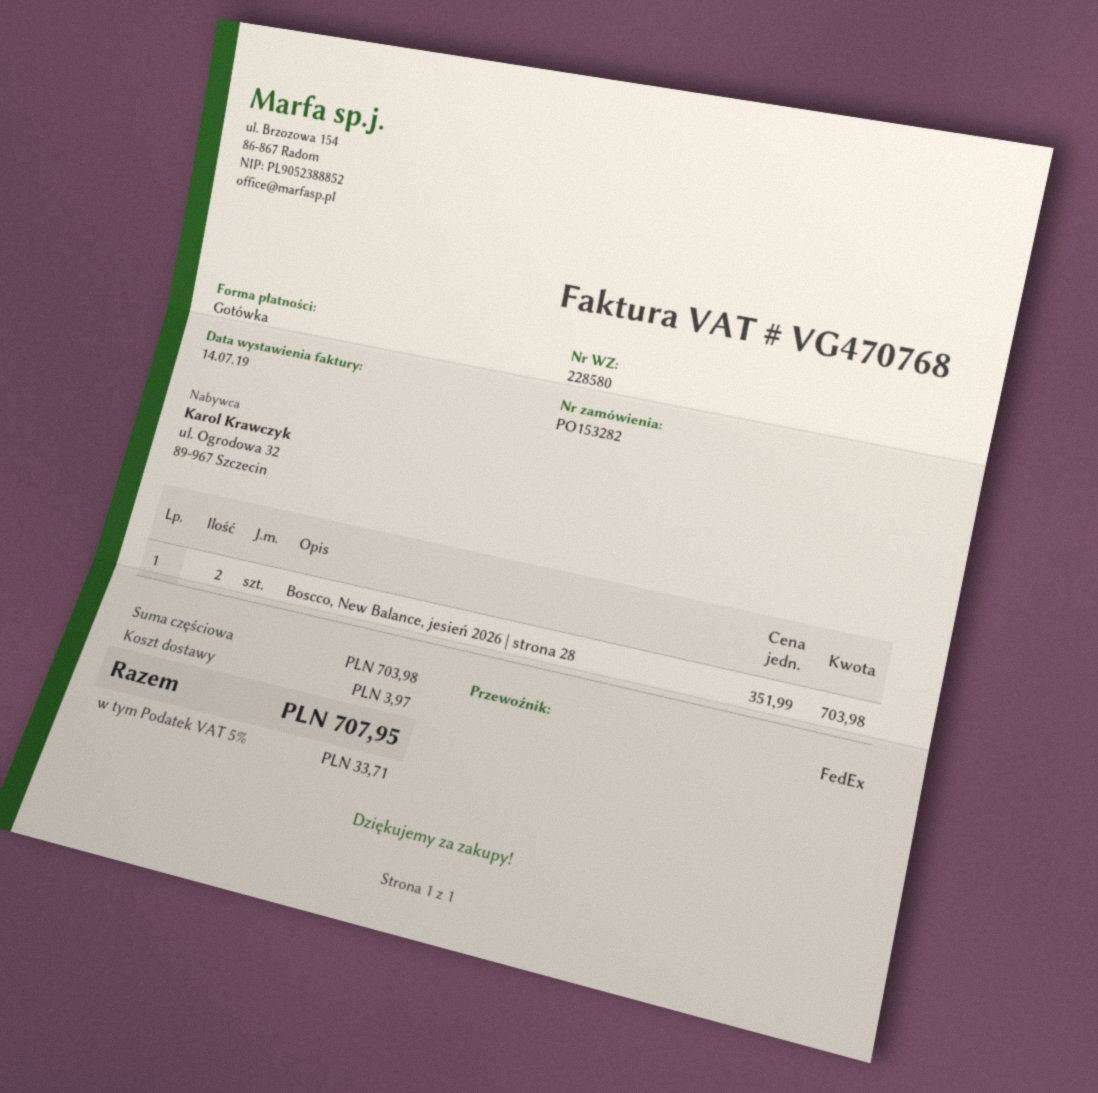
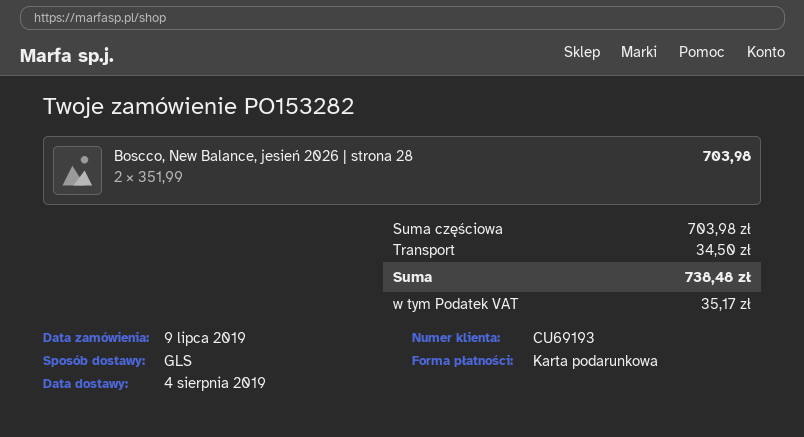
payment method: cash -> gift card
shipping method: FedEx -> GLS
shipping: 3.97 -> 34.50
tax: 33.71 -> 35.17
total: 707.95 -> 738.48

